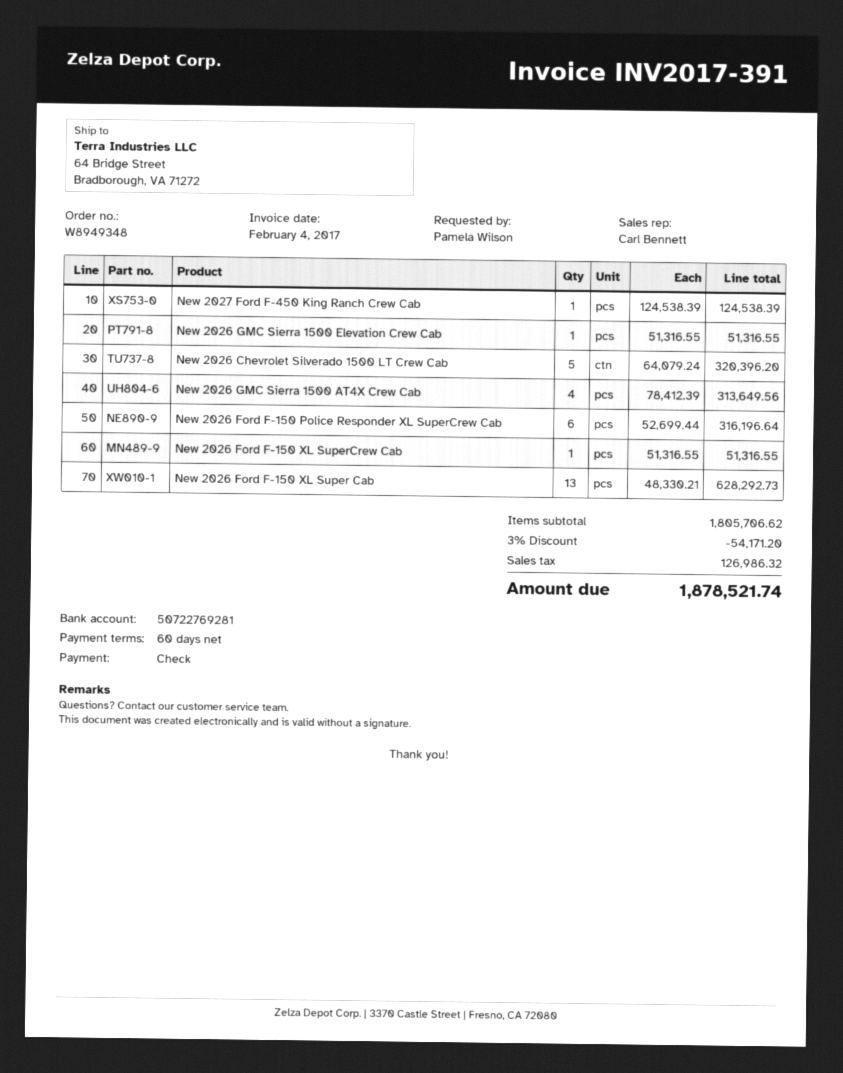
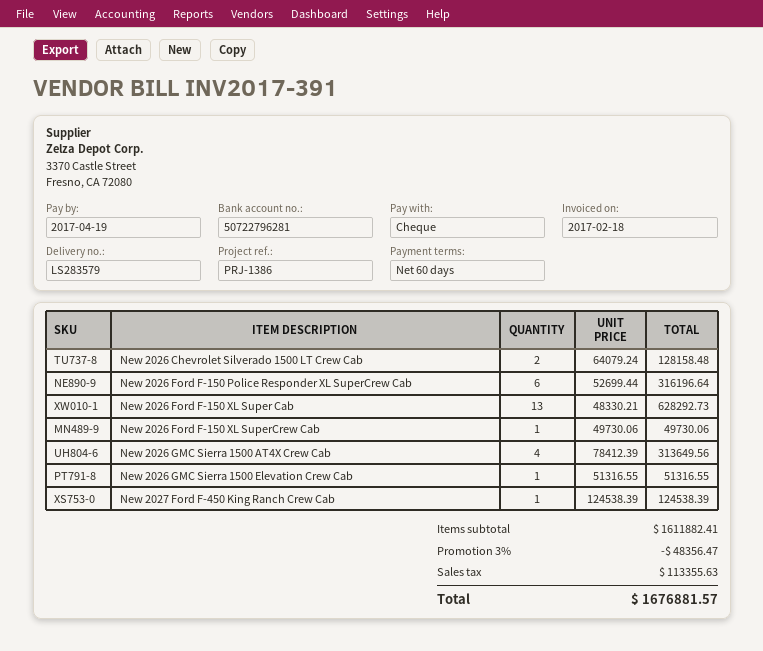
invoice date: 2017-02-04 -> 2017-02-18
bank account: 50722769281 -> 50722796281
New 2026 Chevrolet Silverado 1500 LT Crew Cab: 5 x 64079.24 = 320396.20 -> 2 x 64079.24 = 128158.48
New 2026 Ford F-150 XL SuperCrew Cab: 1 x 51316.55 = 51316.55 -> 1 x 49730.06 = 49730.06
subtotal: 1805706.62 -> 1611882.41
discount: 3% = 54171.20 -> 3% = 48356.47
tax: 126986.32 -> 113355.63
total: 1878521.74 -> 1676881.57

